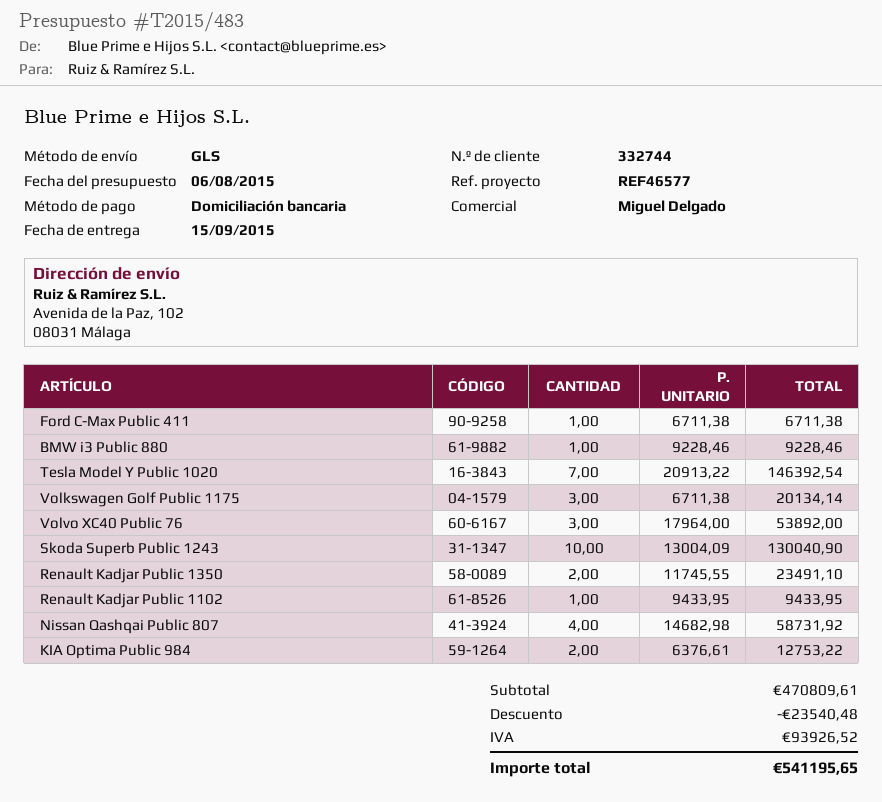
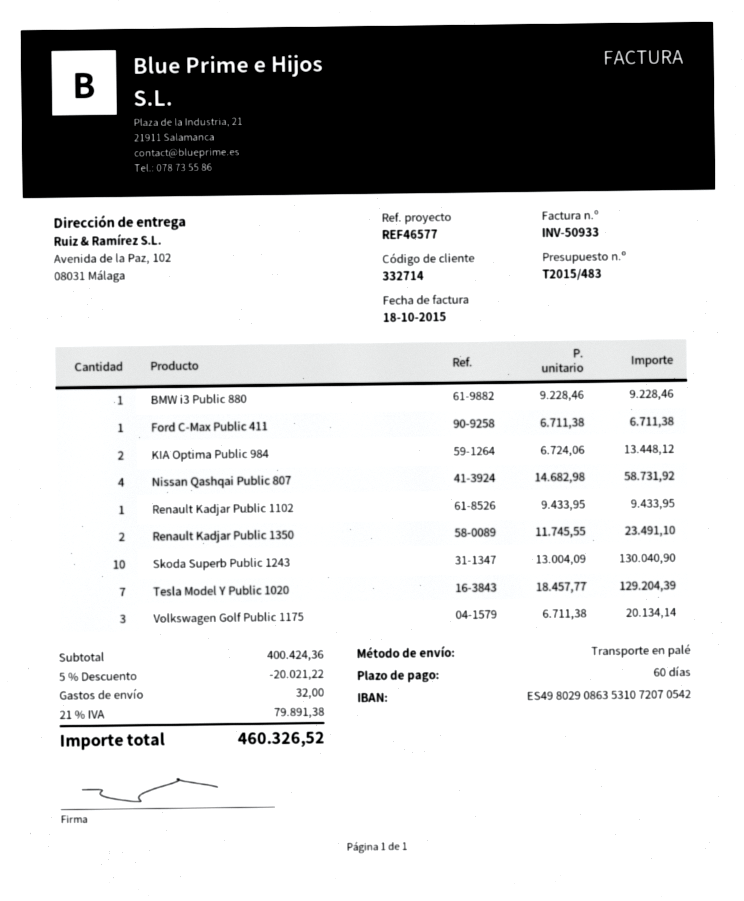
customer number: 332744 -> 332714
shipping method: GLS -> pallet freight
Tesla Model Y Public 1020: 7 x 20913.22 = 146392.54 -> 7 x 18457.77 = 129204.39
Volvo XC40 Public 76: 3 x 17964.00 = 53892.00 -> none
KIA Optima Public 984: 2 x 6376.61 = 12753.22 -> 2 x 6724.06 = 13448.12
subtotal: 470809.61 -> 400424.36
discount: 23540.48 -> 20021.22
shipping: none -> 32.00
tax: 93926.52 -> 79891.38
total: 541195.65 -> 460326.52

